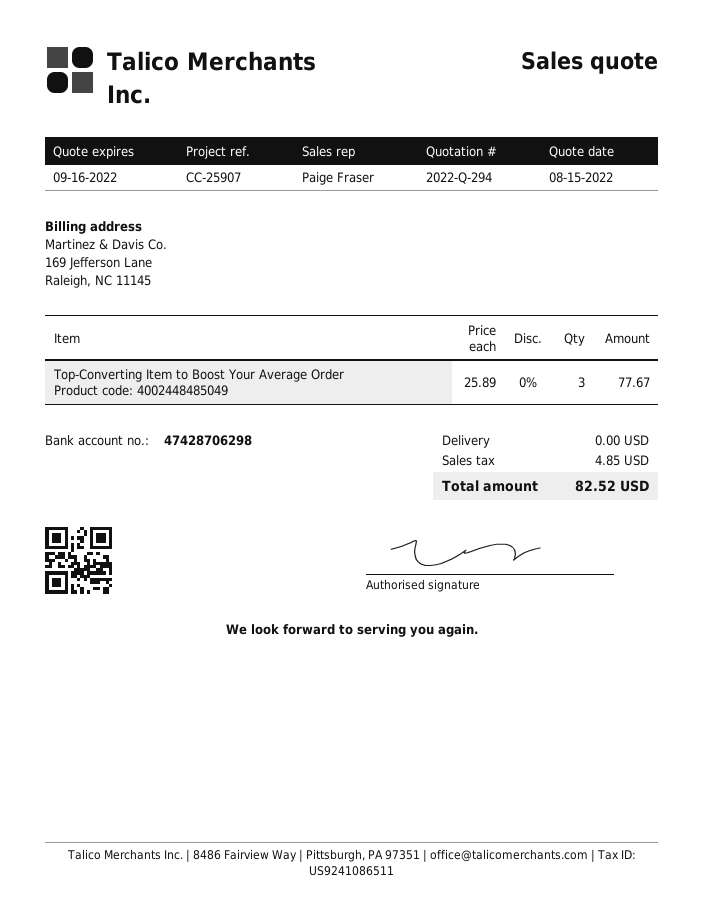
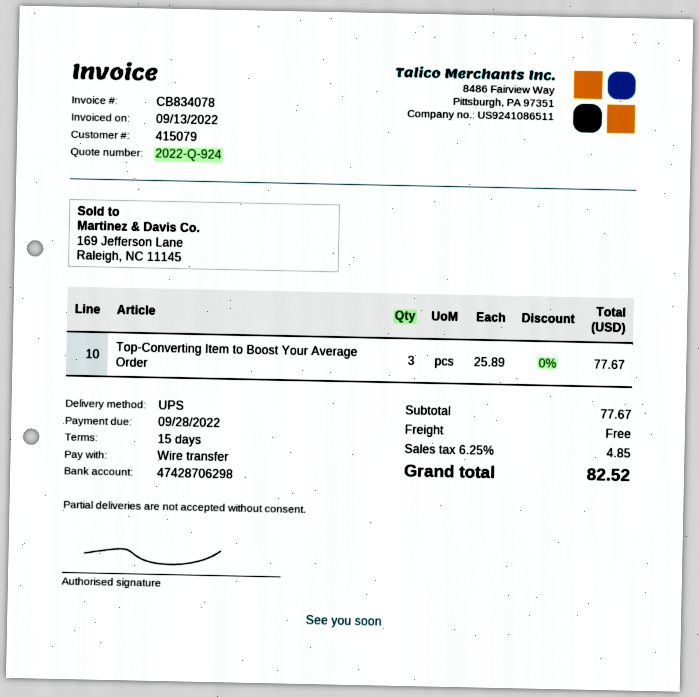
quote number: 2022-Q-294 -> 2022-Q-924

